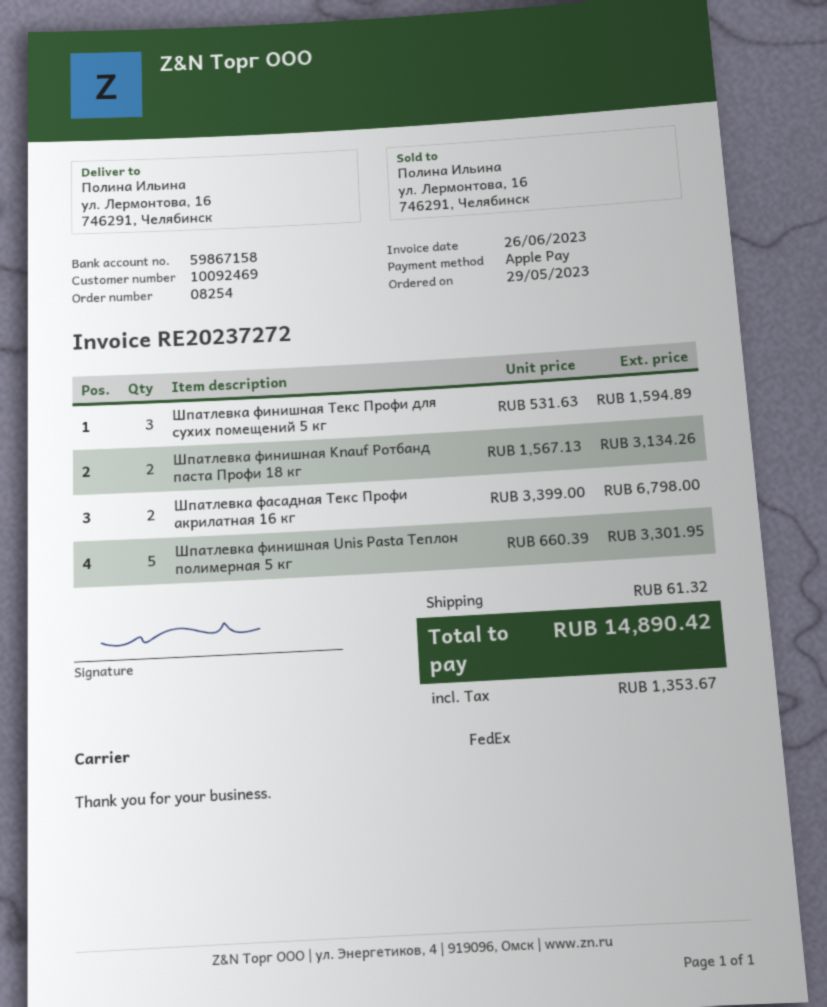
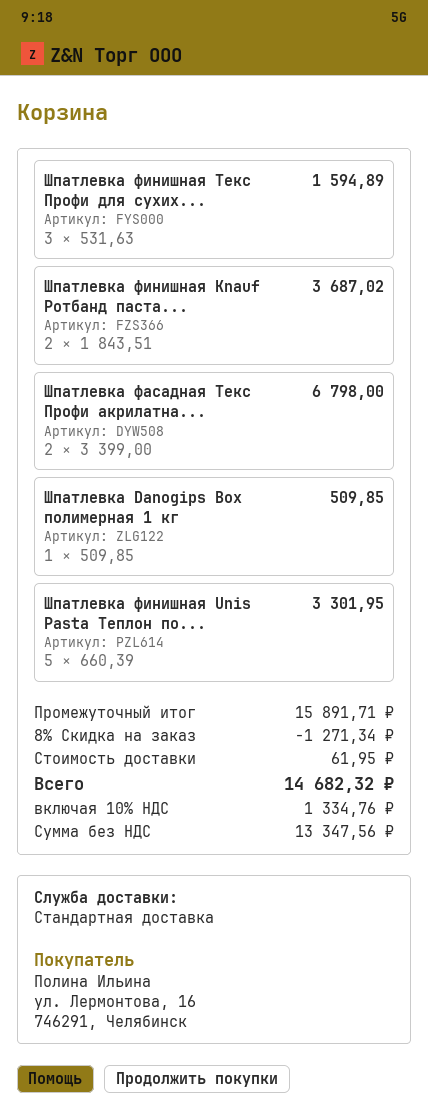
shipping method: FedEx -> standard
Шпатлевка финишная Knauf Ротбанд паста Профи 18 кг: 2 x 1567.13 = 3134.26 -> 2 x 1843.51 = 3687.02
Шпатлевка Danogips Box полимерная 1 кг: none -> 1 x 509.85 = 509.85
discount: none -> 8% = 1271.34
shipping: 61.32 -> 61.95
tax: 1353.67 -> 1334.76
total: 14890.42 -> 14682.32

